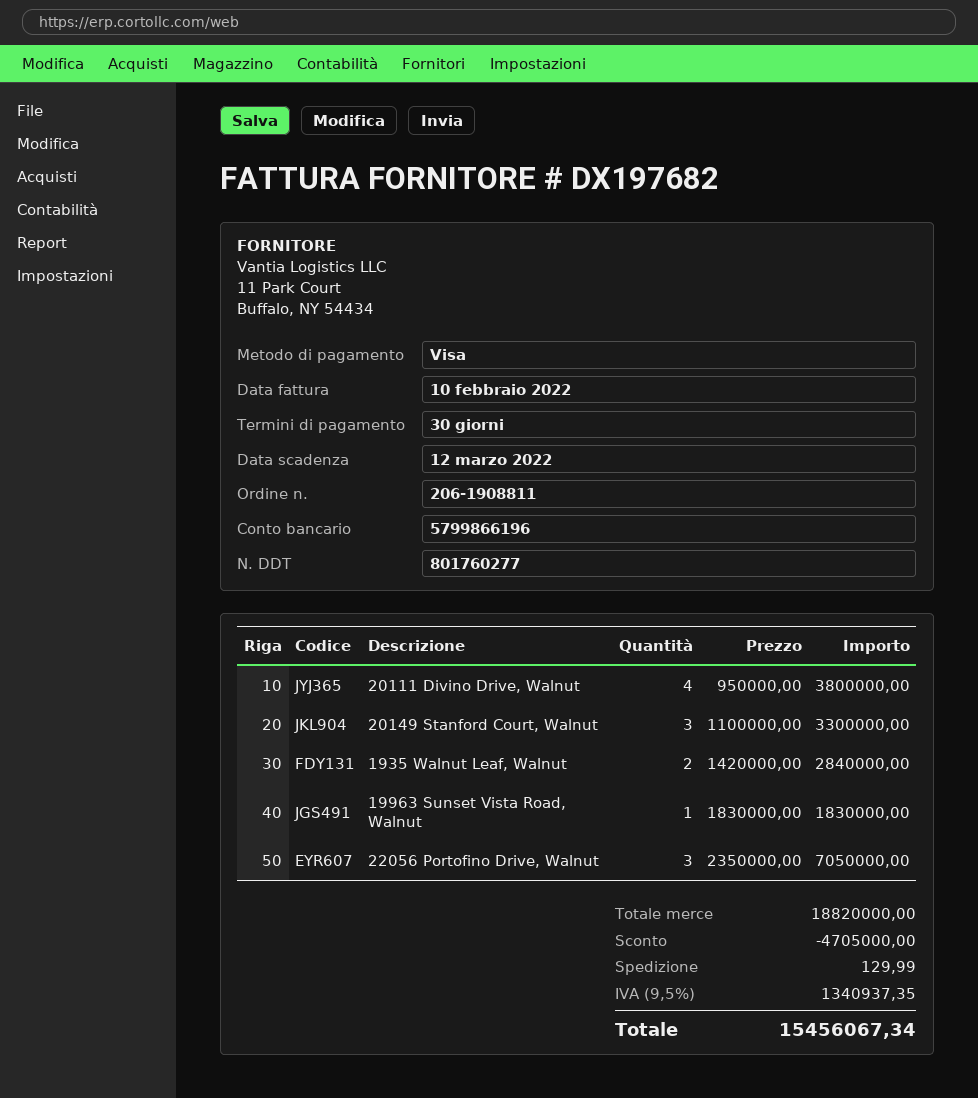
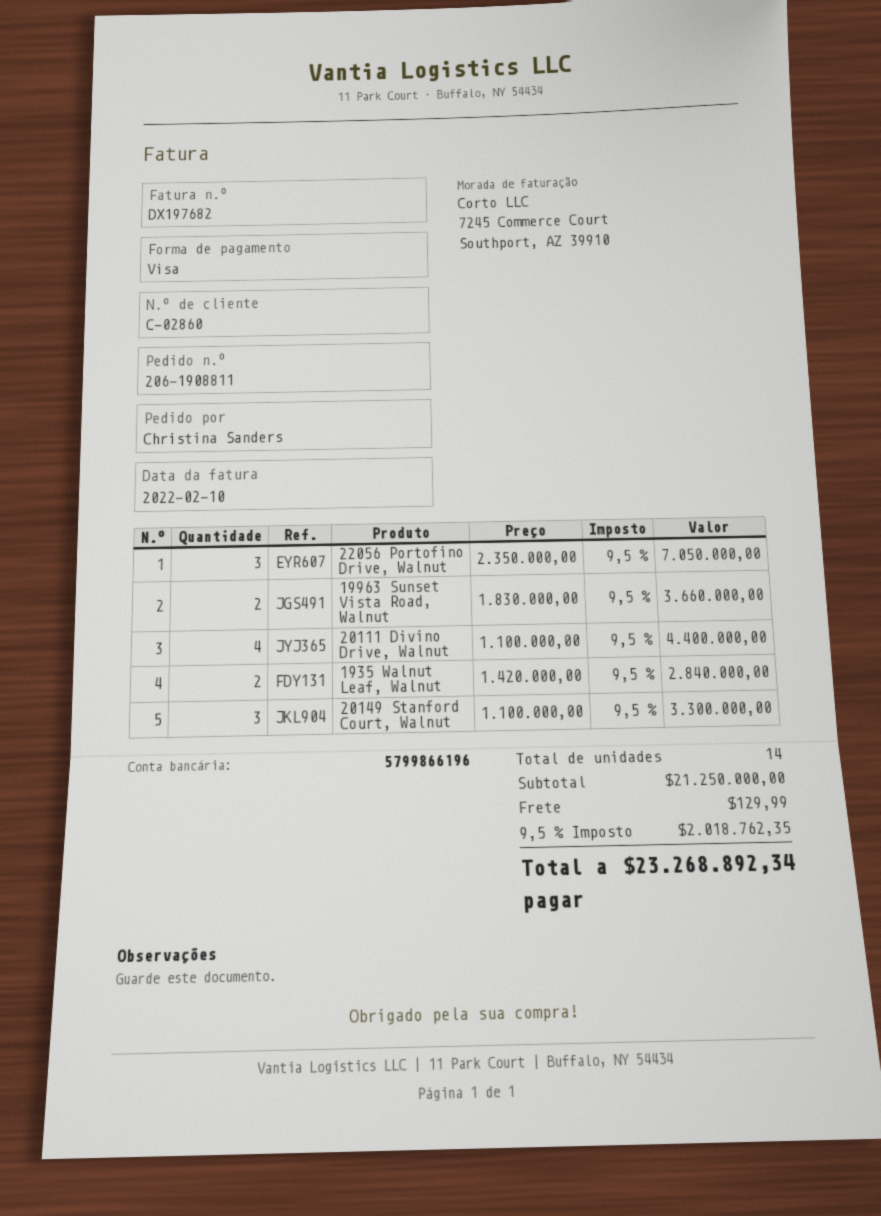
20111 Divino Drive, Walnut: 4 x 950000.00 = 3800000.00 -> 4 x 1100000.00 = 4400000.00
19963 Sunset Vista Road, Walnut: 1 x 1830000.00 = 1830000.00 -> 2 x 1830000.00 = 3660000.00
subtotal: 18820000.00 -> 21250000.00
discount: 4705000.00 -> none
tax: 9.5% = 1340937.35 -> 9.5% = 2018762.35
total: 15456067.34 -> 23268892.34

